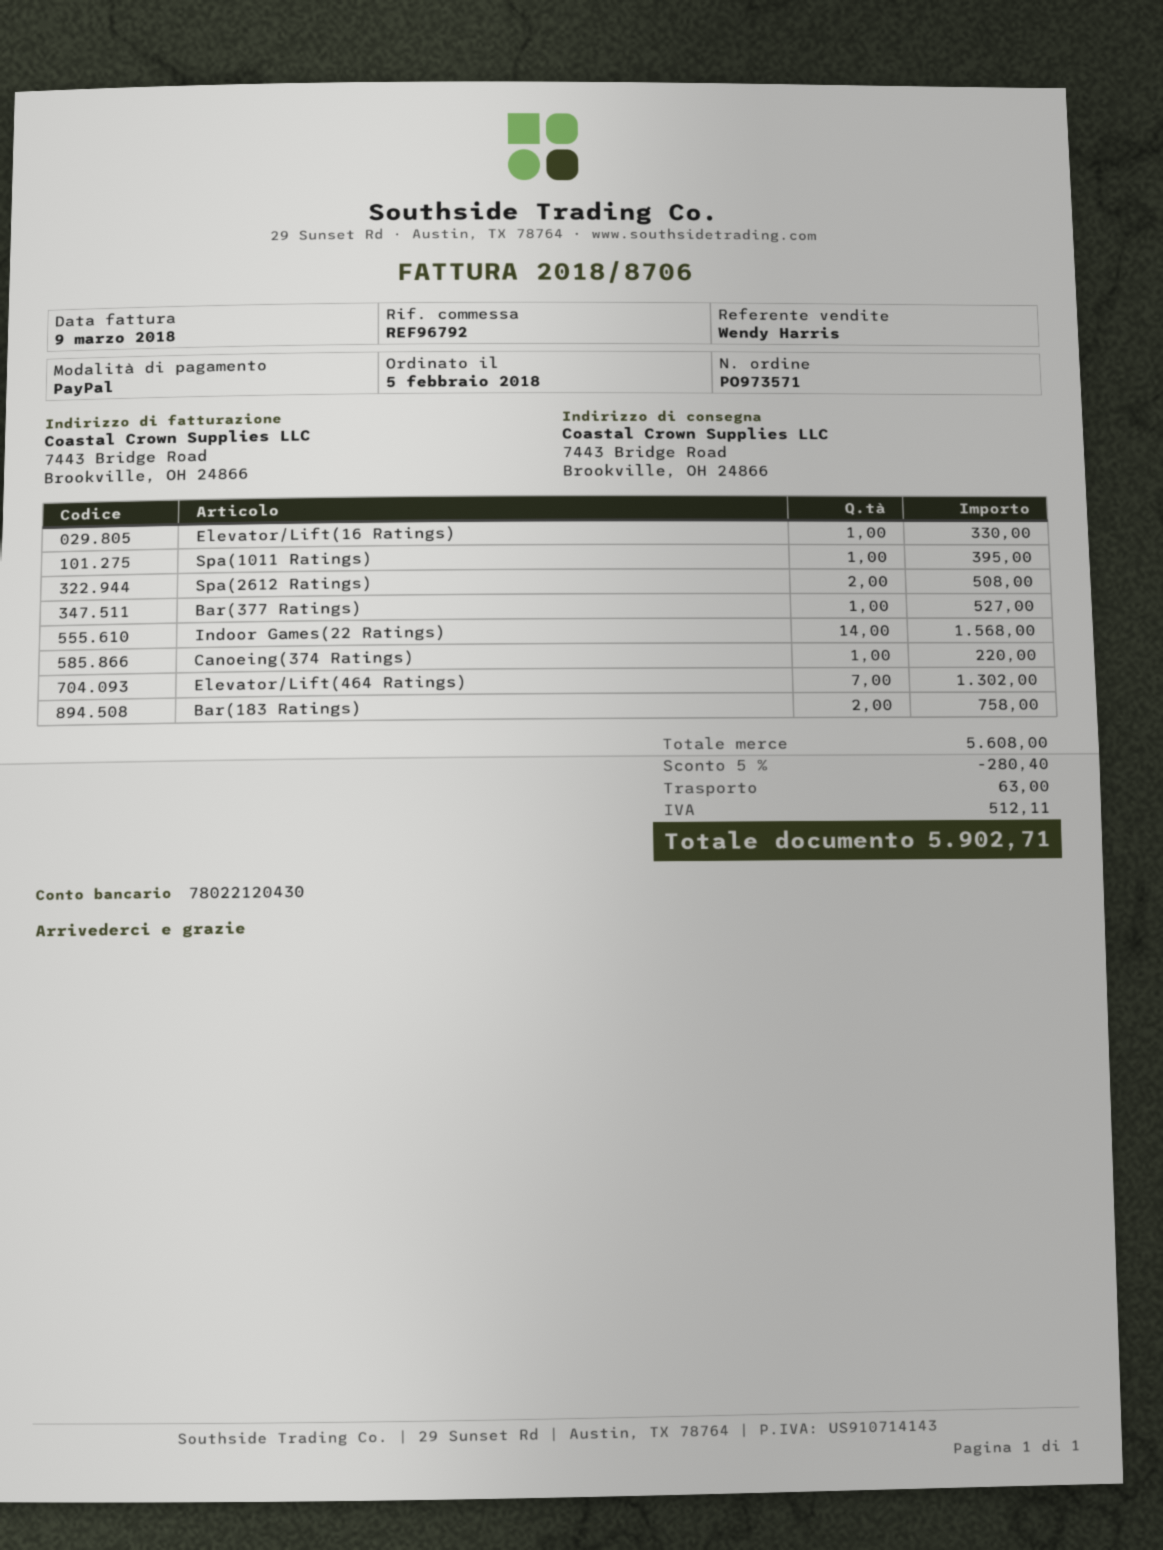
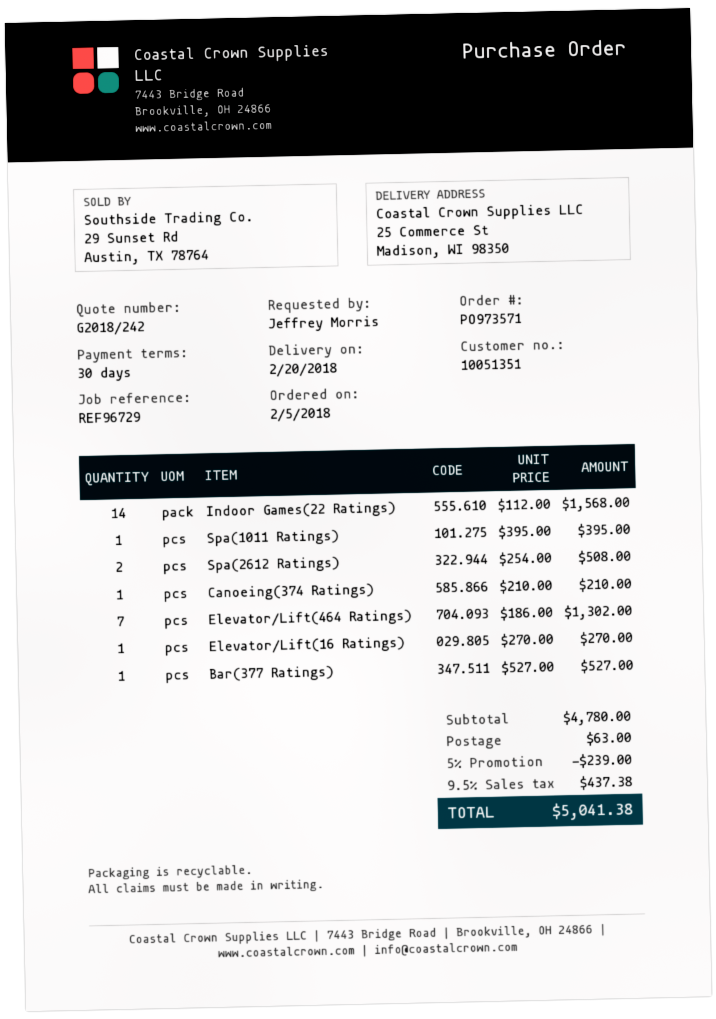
reference: REF96792 -> REF96729
ship to: 7443 Bridge Road, Brookville, OH 24866 -> 25 Commerce St, Madison, WI 98350
Elevator/Lift(16 Ratings): 1 for 330.00 -> 1 for 270.00
Canoeing(374 Ratings): 1 for 220.00 -> 1 for 210.00
Bar(183 Ratings): 2 for 758.00 -> none
subtotal: 5608.00 -> 4780.00
discount: 5% = 280.40 -> 5% = 239.00
tax: 512.11 -> 437.38
total: 5902.71 -> 5041.38

